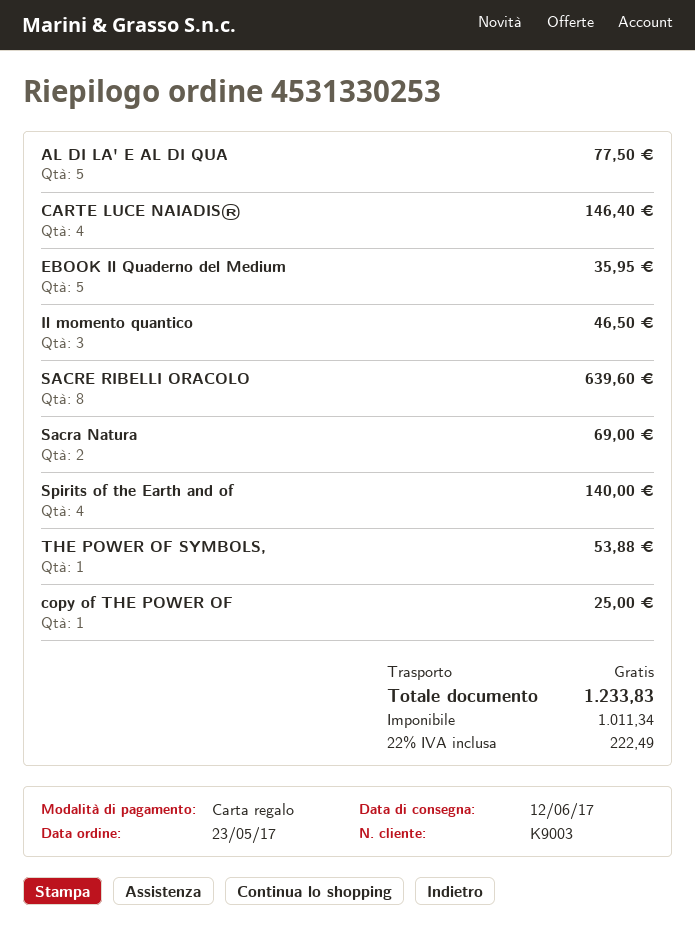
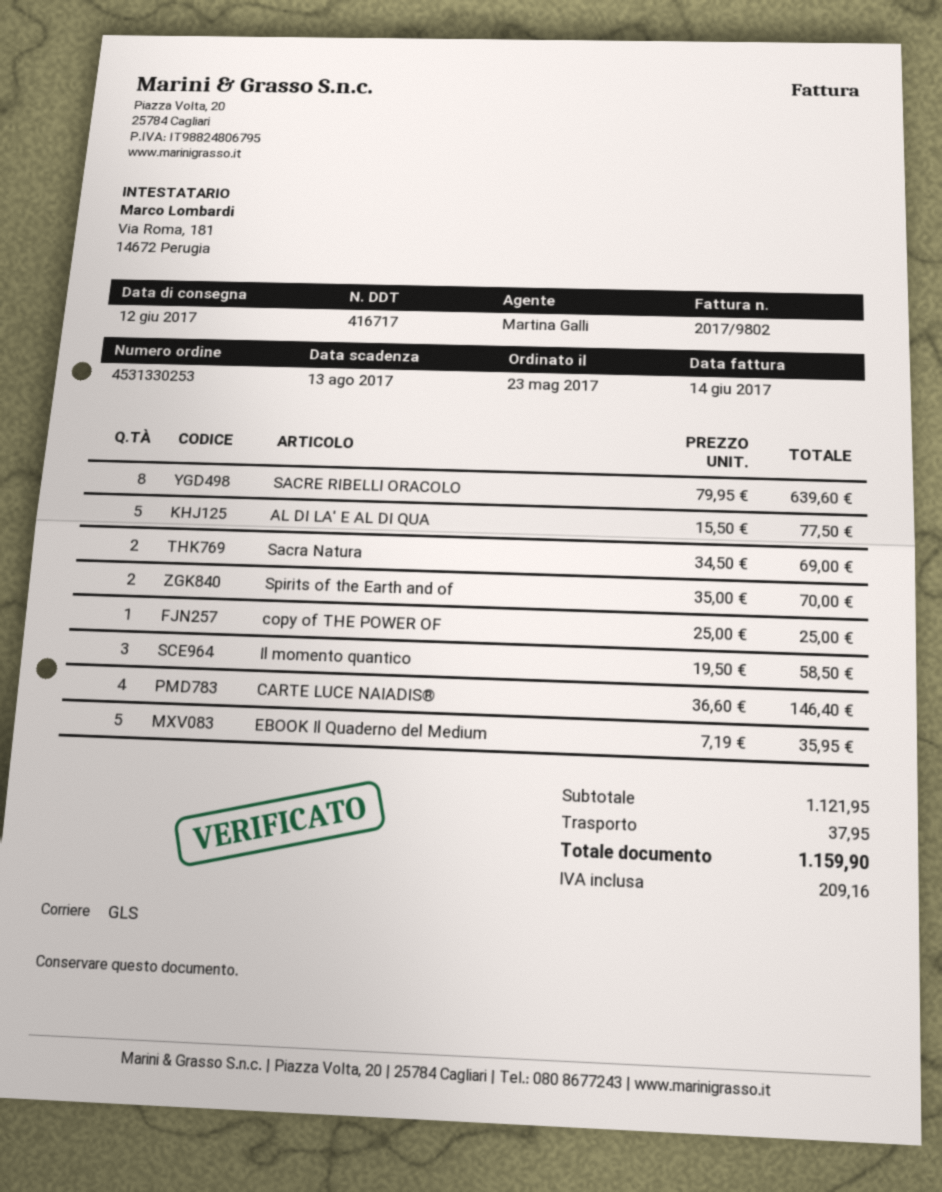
Il momento quantico: 3 for 46.50 -> 3 for 58.50
Spirits of the Earth and of: 4 for 140.00 -> 2 for 70.00
THE POWER OF SYMBOLS,: 1 for 53.88 -> none
shipping: 0.00 -> 37.95
tax: 222.49 -> 209.16
total: 1233.83 -> 1159.90

